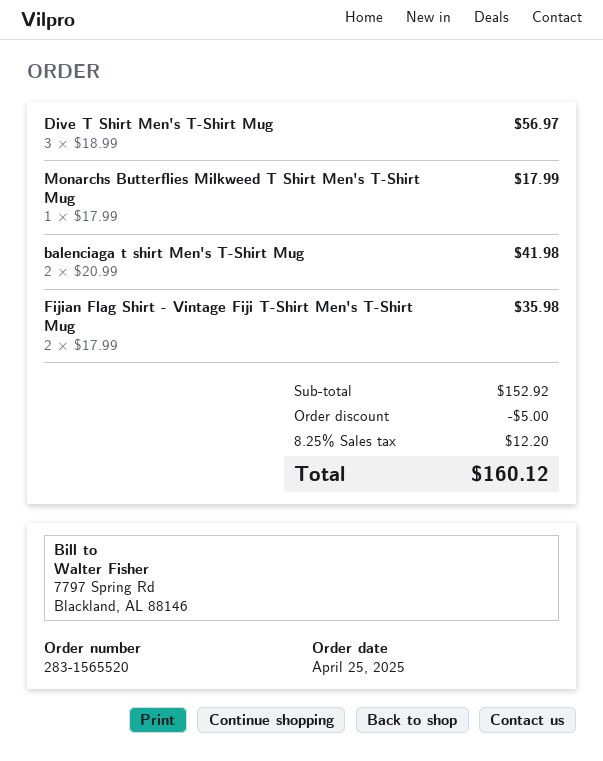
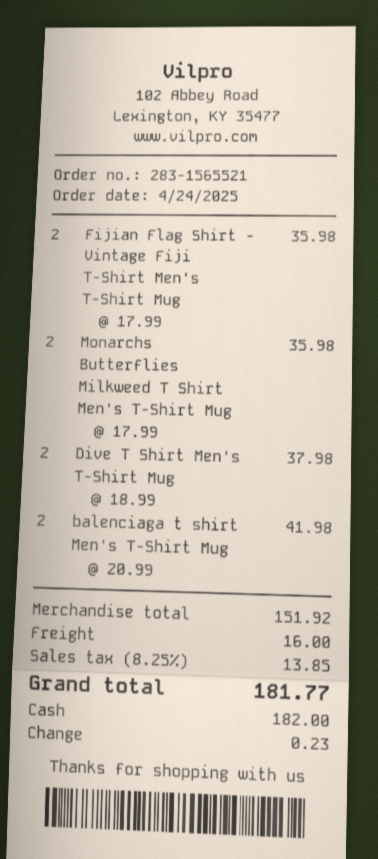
order number: 283-1565520 -> 283-1565521
order date: 2025-04-25 -> 2025-04-24
Dive T Shirt Men's T-Shirt Mug: 3 x 18.99 = 56.97 -> 2 x 18.99 = 37.98
Monarchs Butterflies Milkweed T Shirt Men's T-Shirt Mug: 1 x 17.99 = 17.99 -> 2 x 17.99 = 35.98
subtotal: 152.92 -> 151.92
discount: 5.00 -> none
shipping: none -> 16.00
tax: 8.25% = 12.20 -> 8.25% = 13.85
total: 160.12 -> 181.77

